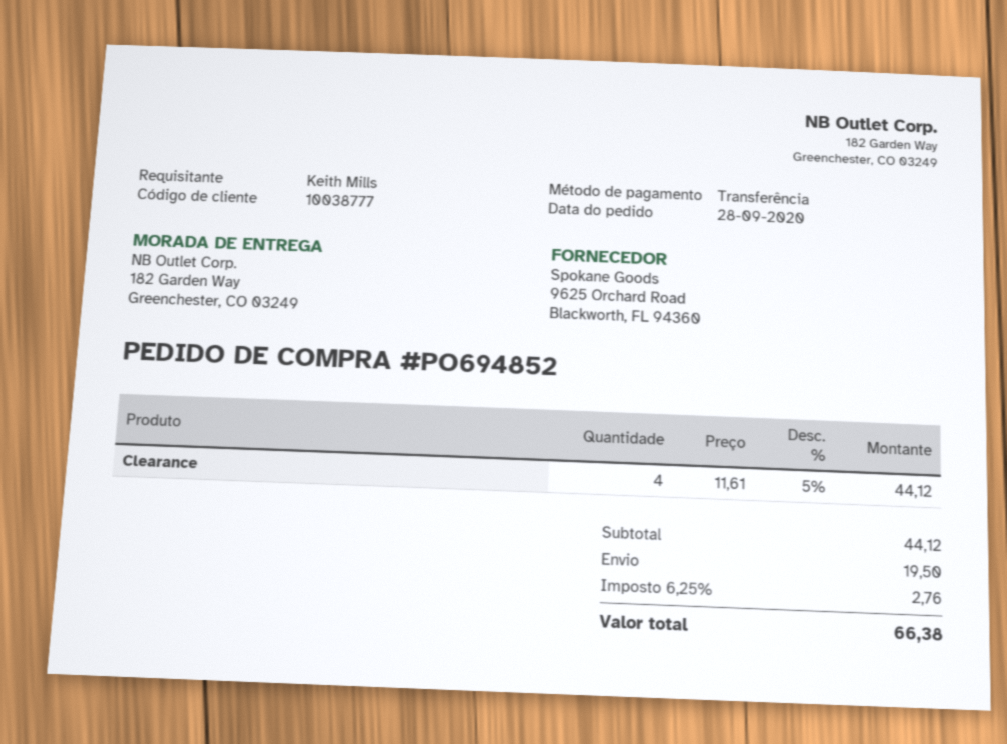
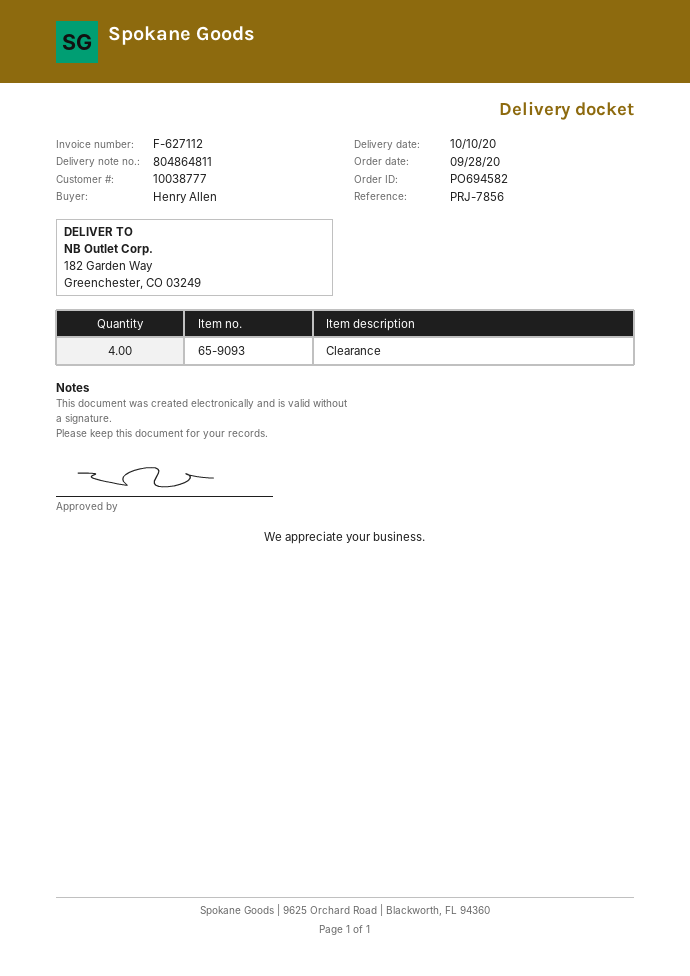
order number: PO694852 -> PO694582
ordered by: Keith Mills -> Henry Allen

